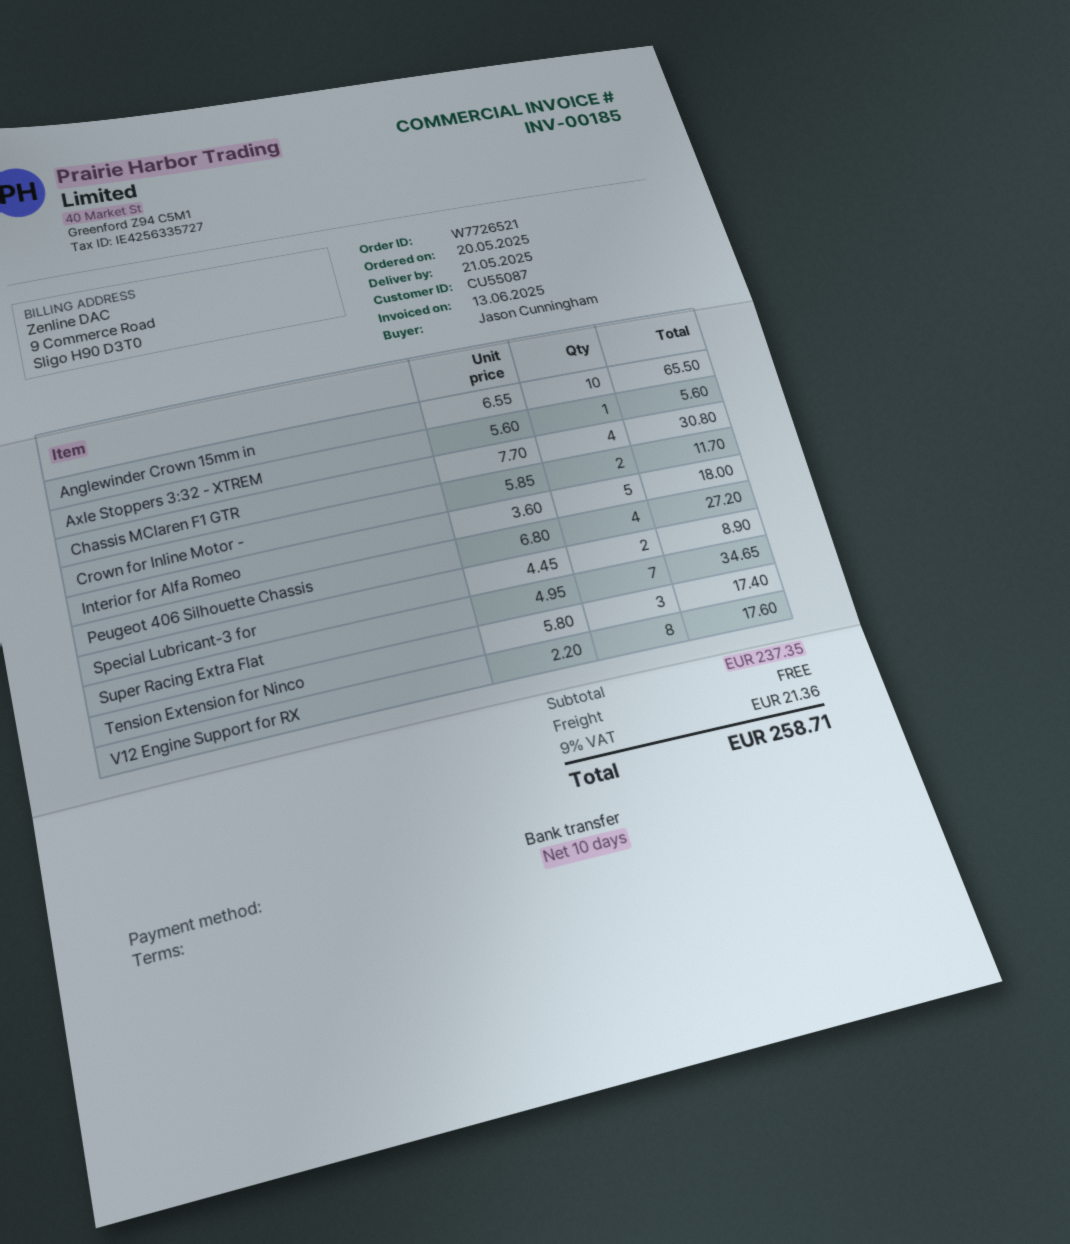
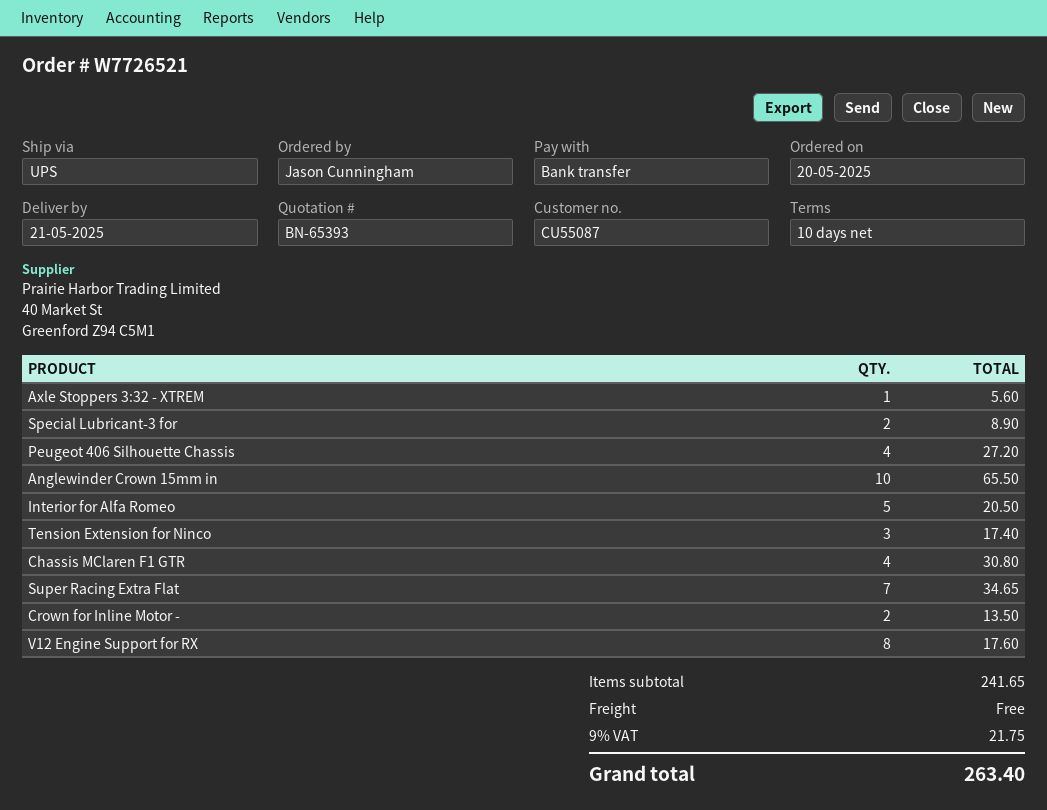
Crown for Inline Motor -: 2 for 11.70 -> 2 for 13.50
Interior for Alfa Romeo: 5 for 18.00 -> 5 for 20.50
subtotal: 237.35 -> 241.65
tax: 9% = 21.36 -> 9% = 21.75
total: 258.71 -> 263.40

